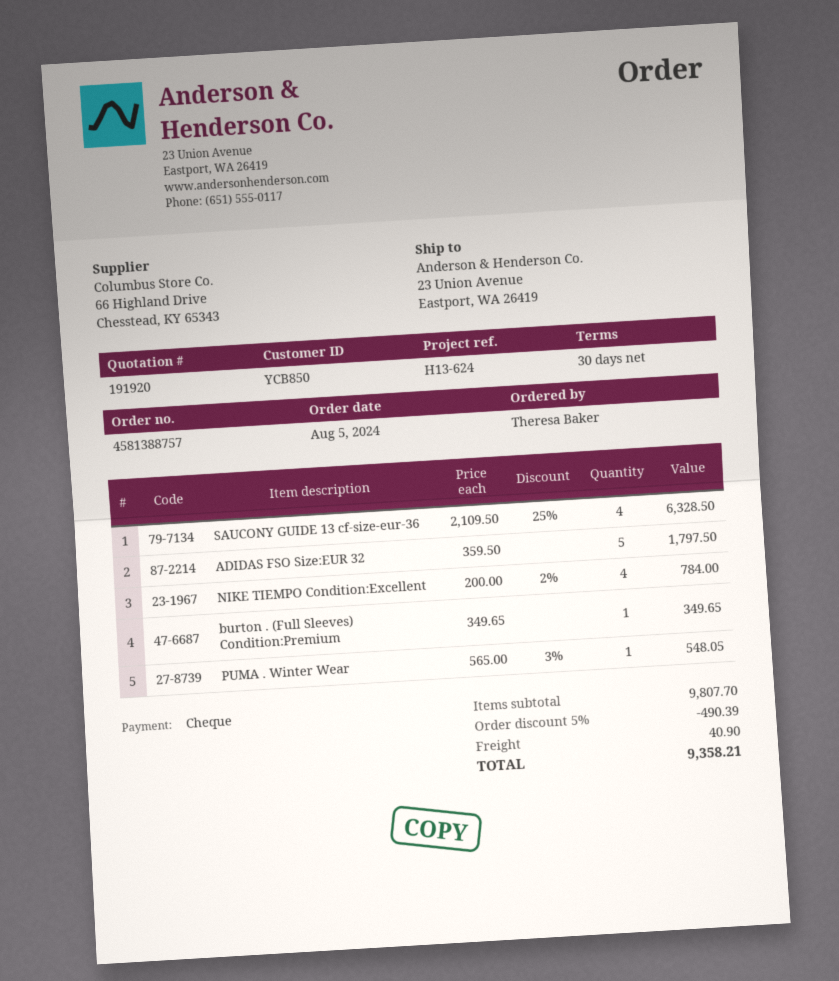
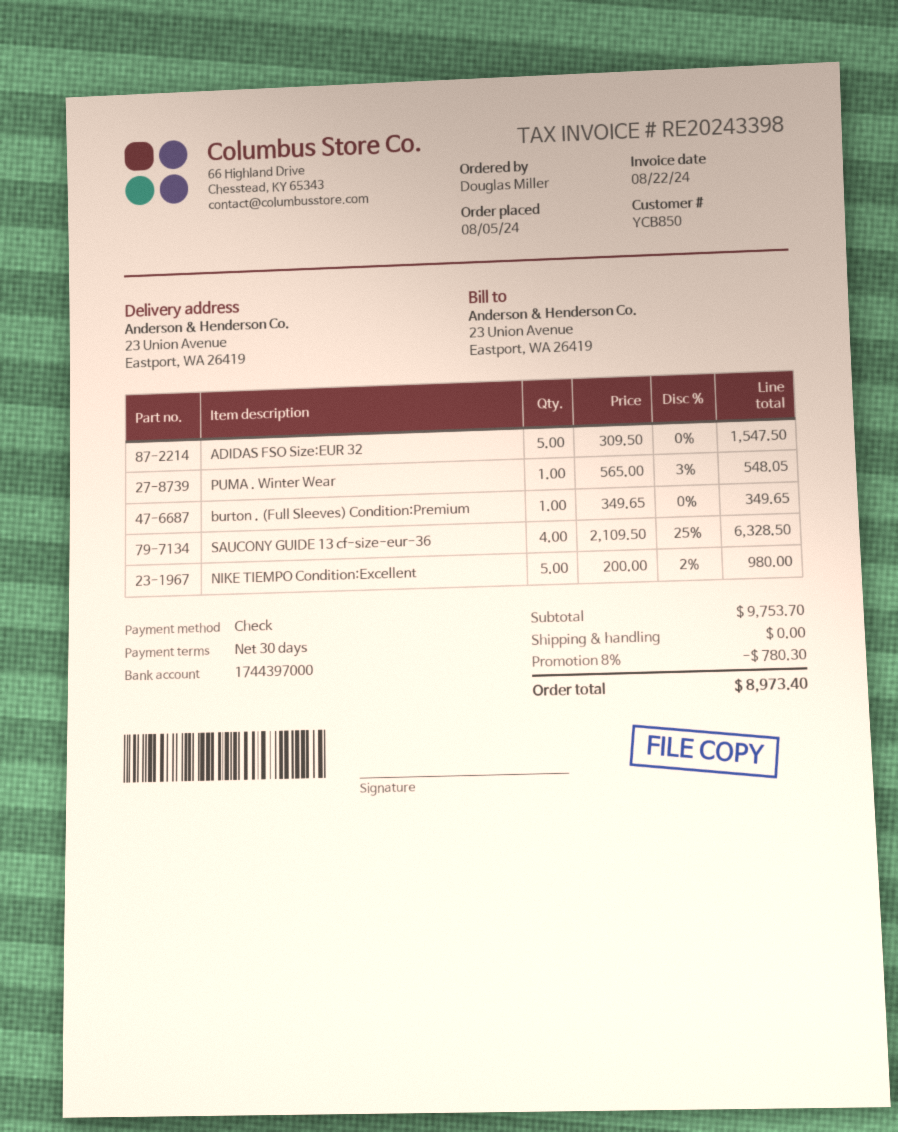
ordered by: Theresa Baker -> Douglas Miller
ADIDAS FSO Size:EUR 32: 5 x 359.50 = 1797.50 -> 5 x 309.50 = 1547.50
NIKE TIEMPO Condition:Excellent: 4 x 200.00 - 2% = 784.00 -> 5 x 200.00 - 2% = 980.00
subtotal: 9807.70 -> 9753.70
discount: 5% = 490.39 -> 8% = 780.30
shipping: 40.90 -> 0.00
total: 9358.21 -> 8973.40

